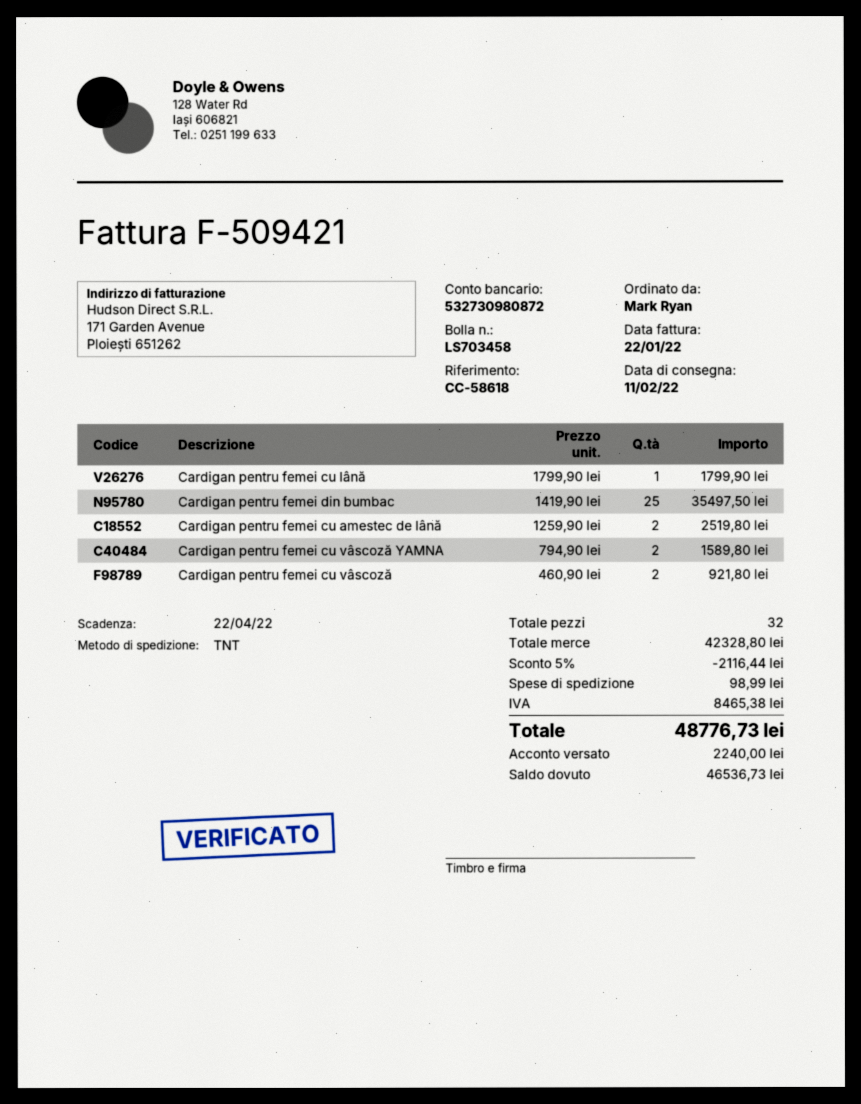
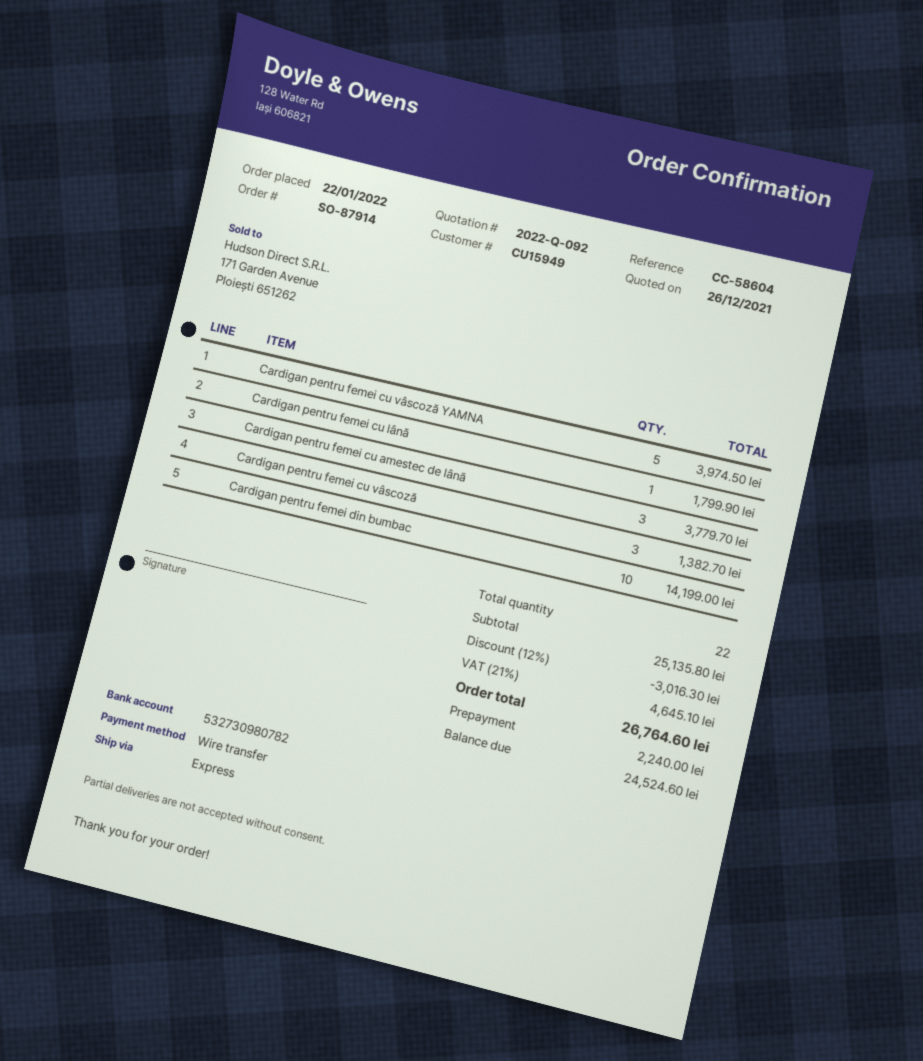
reference: CC-58618 -> CC-58604
bank account: 532730980872 -> 532730980782
shipping method: TNT -> express
Cardigan pentru femei din bumbac: 25 for 35497.50 -> 10 for 14199.00
Cardigan pentru femei cu amestec de lână: 2 for 2519.80 -> 3 for 3779.70
Cardigan pentru femei cu vâscoză YAMNA: 2 for 1589.80 -> 5 for 3974.50
Cardigan pentru femei cu vâscoză: 2 for 921.80 -> 3 for 1382.70
total quantity: 32 -> 22
subtotal: 42328.80 -> 25135.80
discount: 5% = 2116.44 -> 12% = 3016.30
shipping: 98.99 -> none
tax: 8465.38 -> 4645.10
total: 48776.73 -> 26764.60
balance: 46536.73 -> 24524.60

